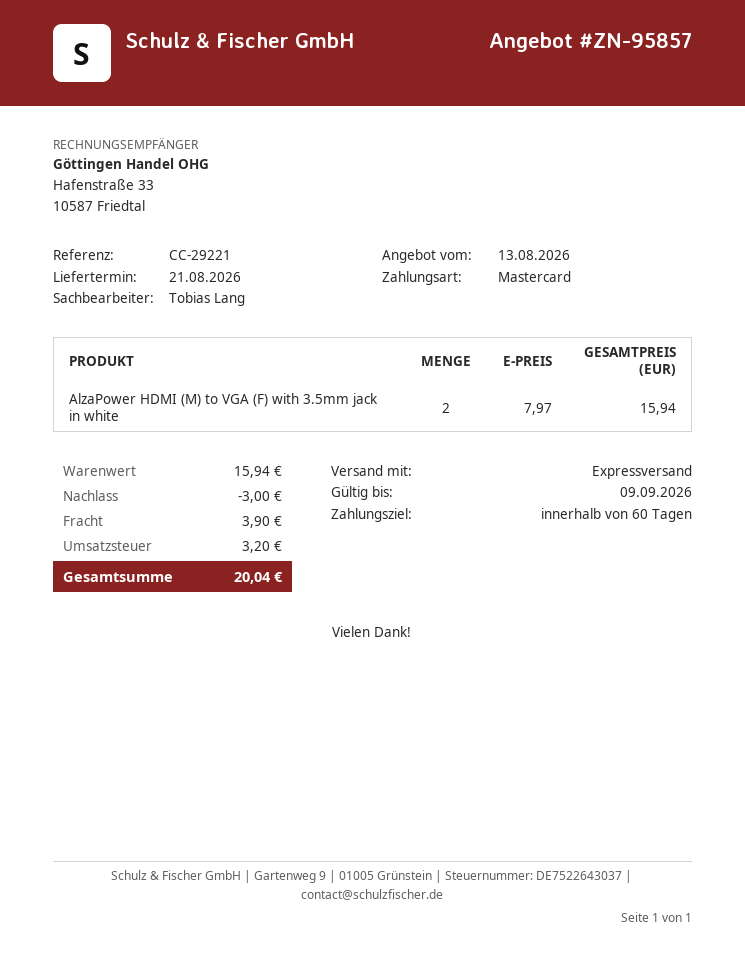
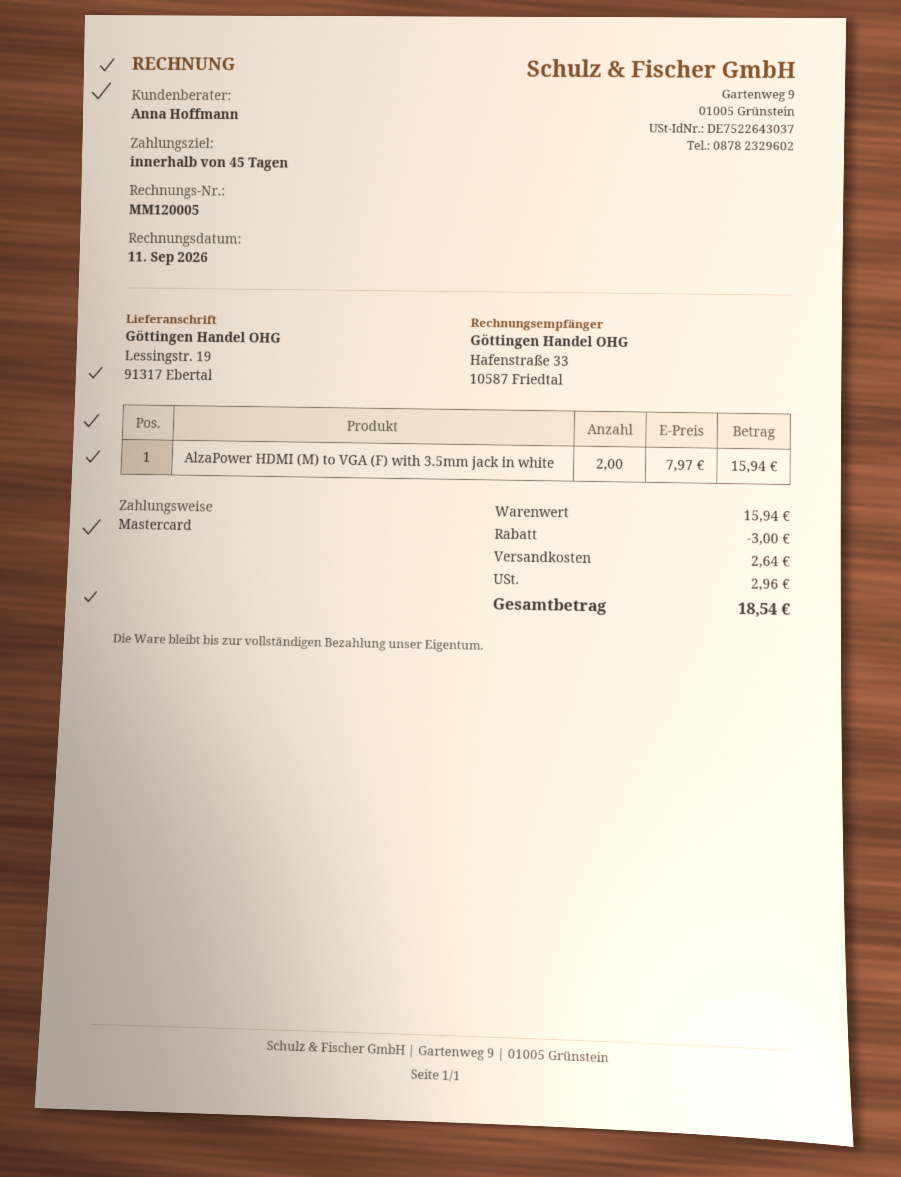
payment terms: 60 days -> 45 days
sales rep: Tobias Lang -> Anna Hoffmann
shipping: 3.90 -> 2.64
tax: 3.20 -> 2.96
total: 20.04 -> 18.54

